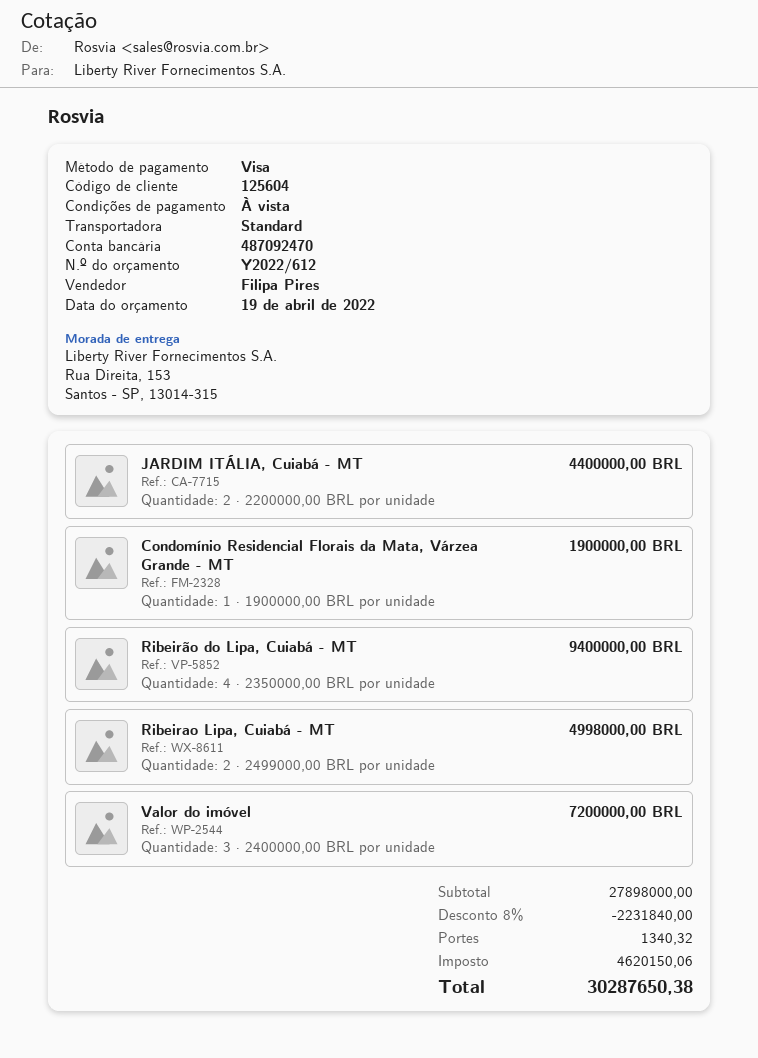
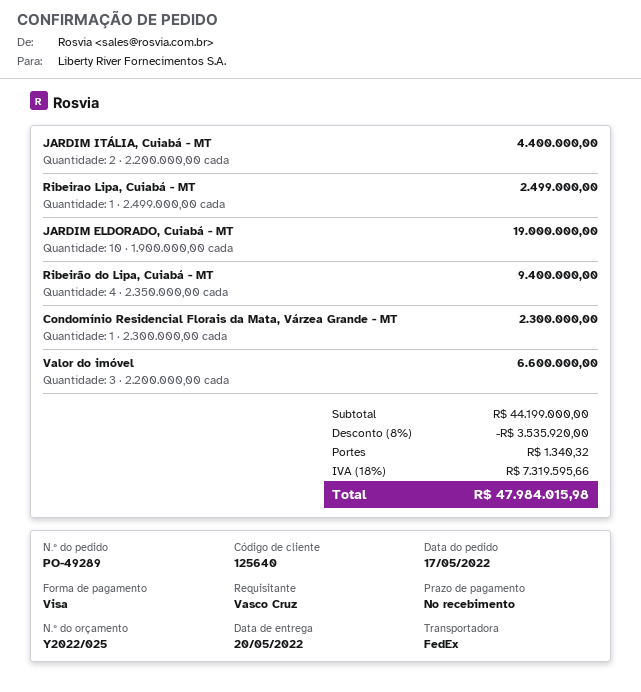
quote number: Y2022/612 -> Y2022/025
customer number: 125604 -> 125640
shipping method: standard -> FedEx
Condomínio Residencial Florais da Mata, Várzea Grande - MT: 1 x 1900000.00 = 1900000.00 -> 1 x 2300000.00 = 2300000.00
Ribeirao Lipa, Cuiabá - MT: 2 x 2499000.00 = 4998000.00 -> 1 x 2499000.00 = 2499000.00
Valor do imóvel: 3 x 2400000.00 = 7200000.00 -> 3 x 2200000.00 = 6600000.00
JARDIM ELDORADO, Cuiabá - MT: none -> 10 x 1900000.00 = 19000000.00
subtotal: 27898000.00 -> 44199000.00
discount: 8% = 2231840.00 -> 8% = 3535920.00
tax: 4620150.06 -> 7319595.66
total: 30287650.38 -> 47984015.98

